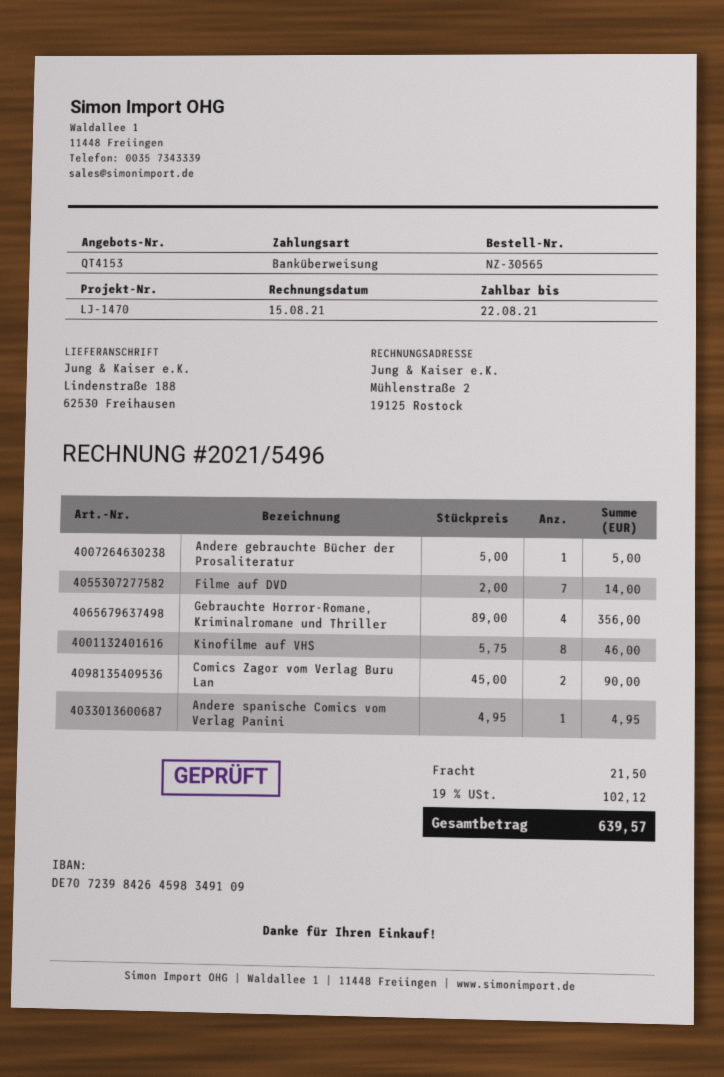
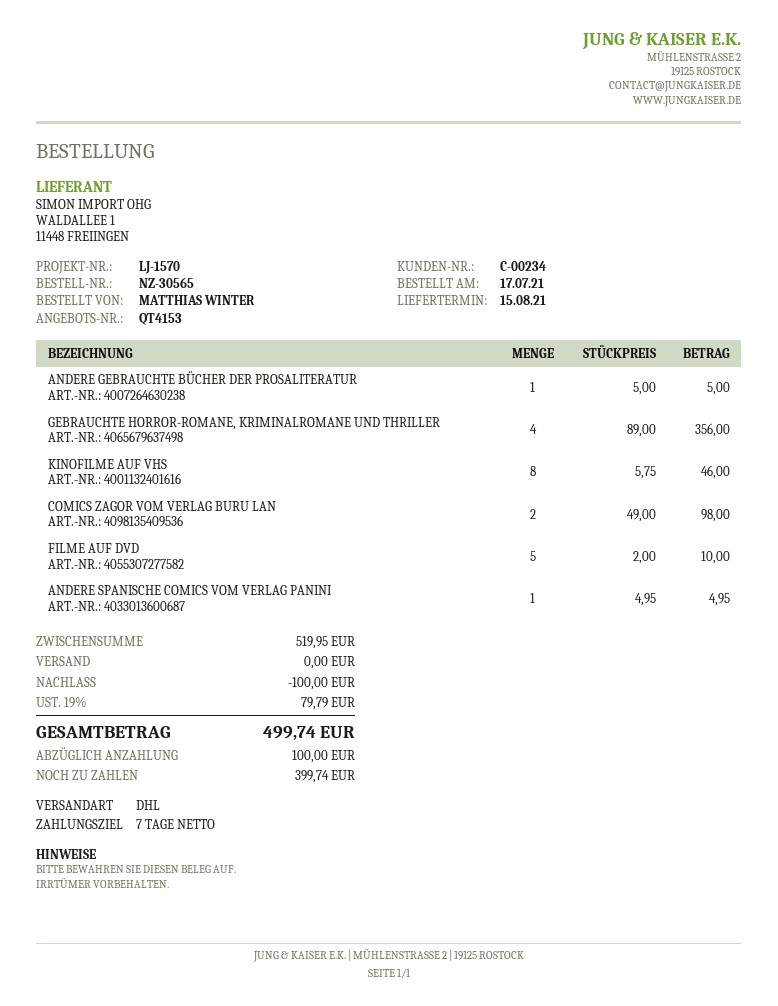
reference: LJ-1470 -> LJ-1570
Filme auf DVD: 7 x 2.00 = 14.00 -> 5 x 2.00 = 10.00
Comics Zagor vom Verlag Buru Lan: 2 x 45.00 = 90.00 -> 2 x 49.00 = 98.00
discount: none -> 100.00
shipping: 21.50 -> 0.00
tax: 19% = 102.12 -> 19% = 79.79
total: 639.57 -> 499.74

